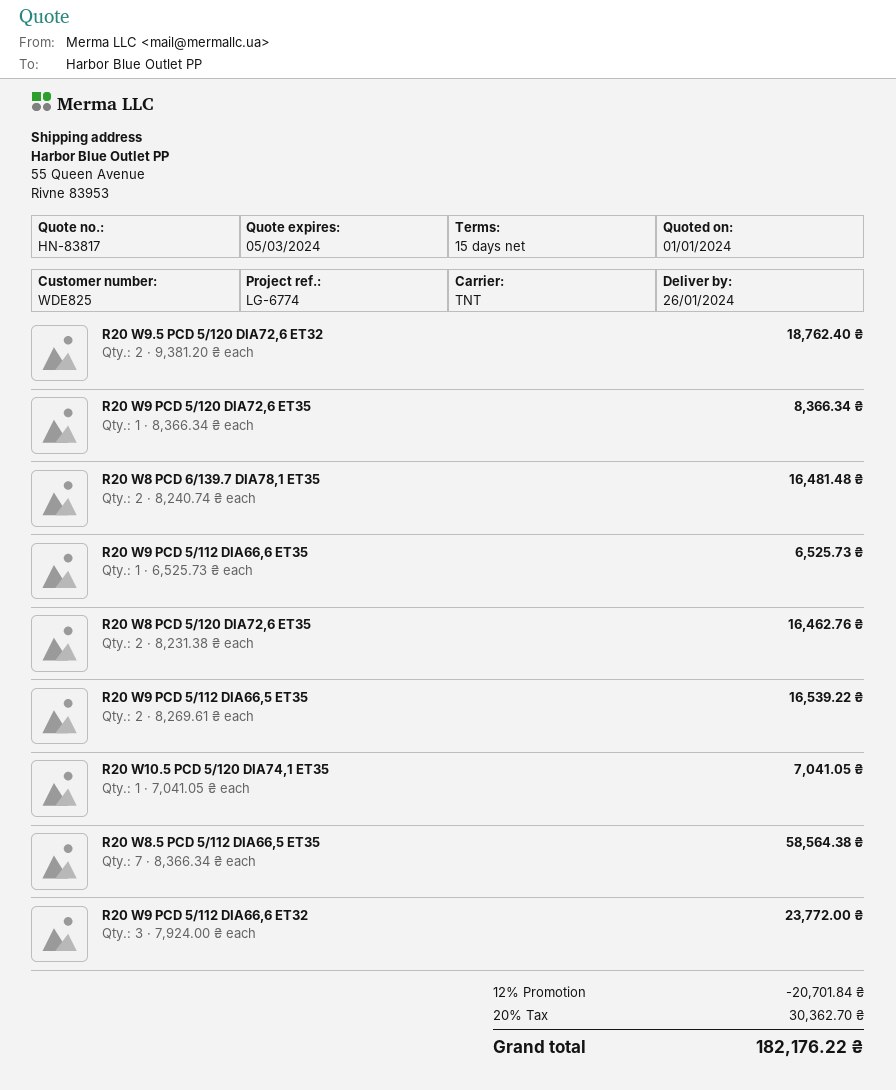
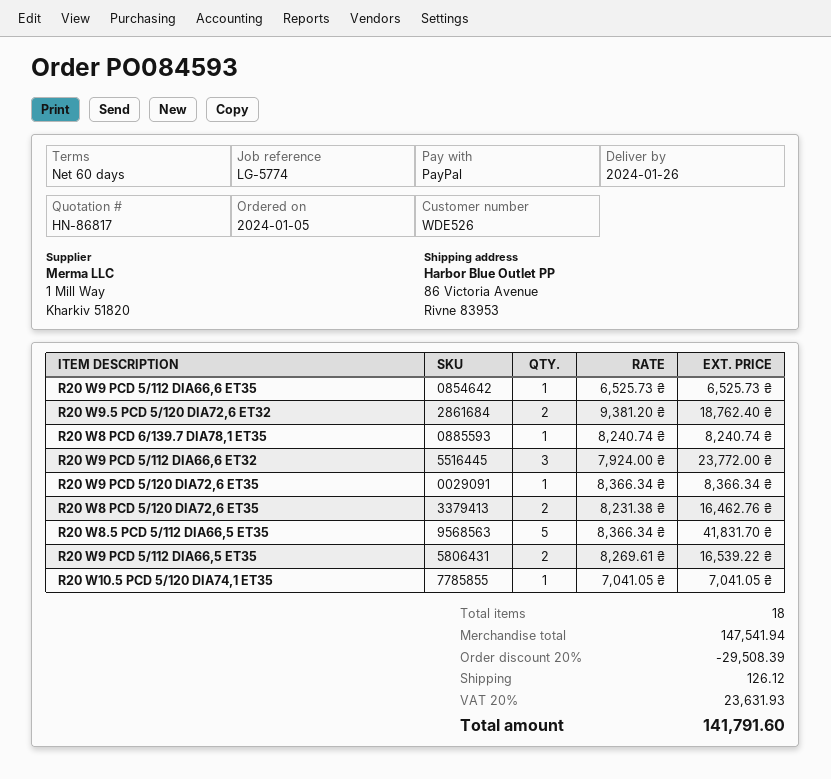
quote number: HN-83817 -> HN-86817
payment terms: 15 days -> 60 days
customer number: WDE825 -> WDE526
reference: LG-6774 -> LG-5774
ship to: 55 Queen Avenue, Rivne 83953 -> 86 Victoria Avenue, Rivne 83953
R20 W8 PCD 6/139.7 DIA78,1 ET35: 2 x 8240.74 = 16481.48 -> 1 x 8240.74 = 8240.74
R20 W8.5 PCD 5/112 DIA66,5 ET35: 7 x 8366.34 = 58564.38 -> 5 x 8366.34 = 41831.70
discount: 12% = 20701.84 -> 20% = 29508.39
shipping: none -> 126.12
tax: 20% = 30362.70 -> 20% = 23631.93
total: 182176.22 -> 141791.60

